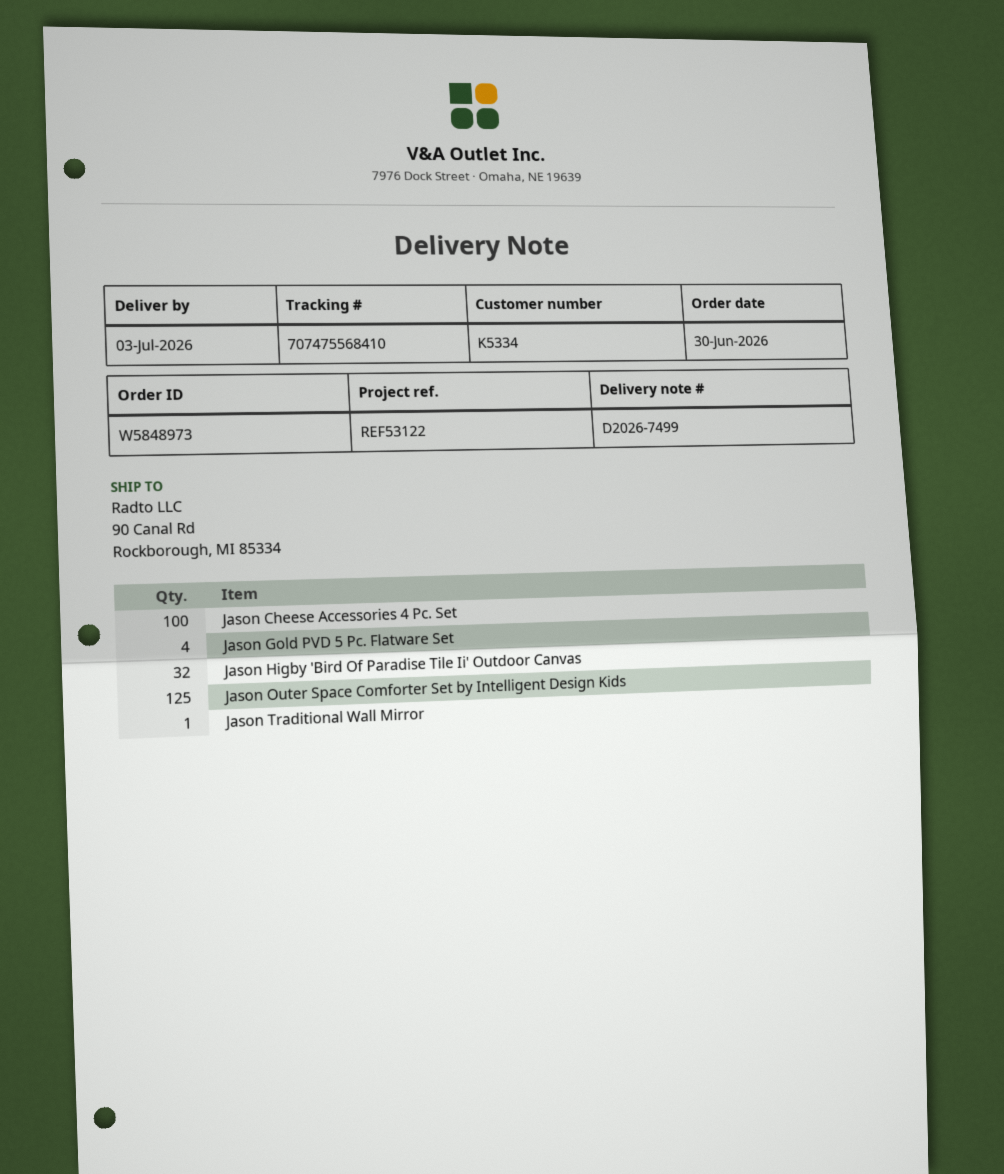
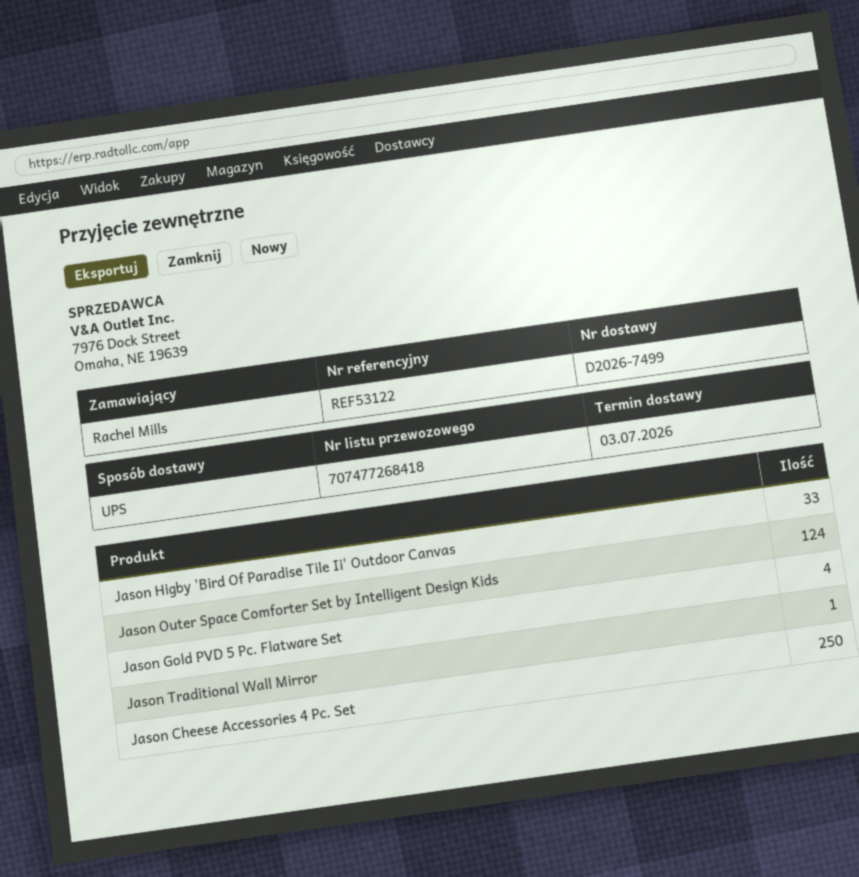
tracking number: 707475568410 -> 707477268418
Jason Cheese Accessories 4 Pc. Set: 100 -> 250
Jason Higby 'Bird Of Paradise Tile Ii' Outdoor Canvas: 32 -> 33
Jason Outer Space Comforter Set by Intelligent Design Kids: 125 -> 124

